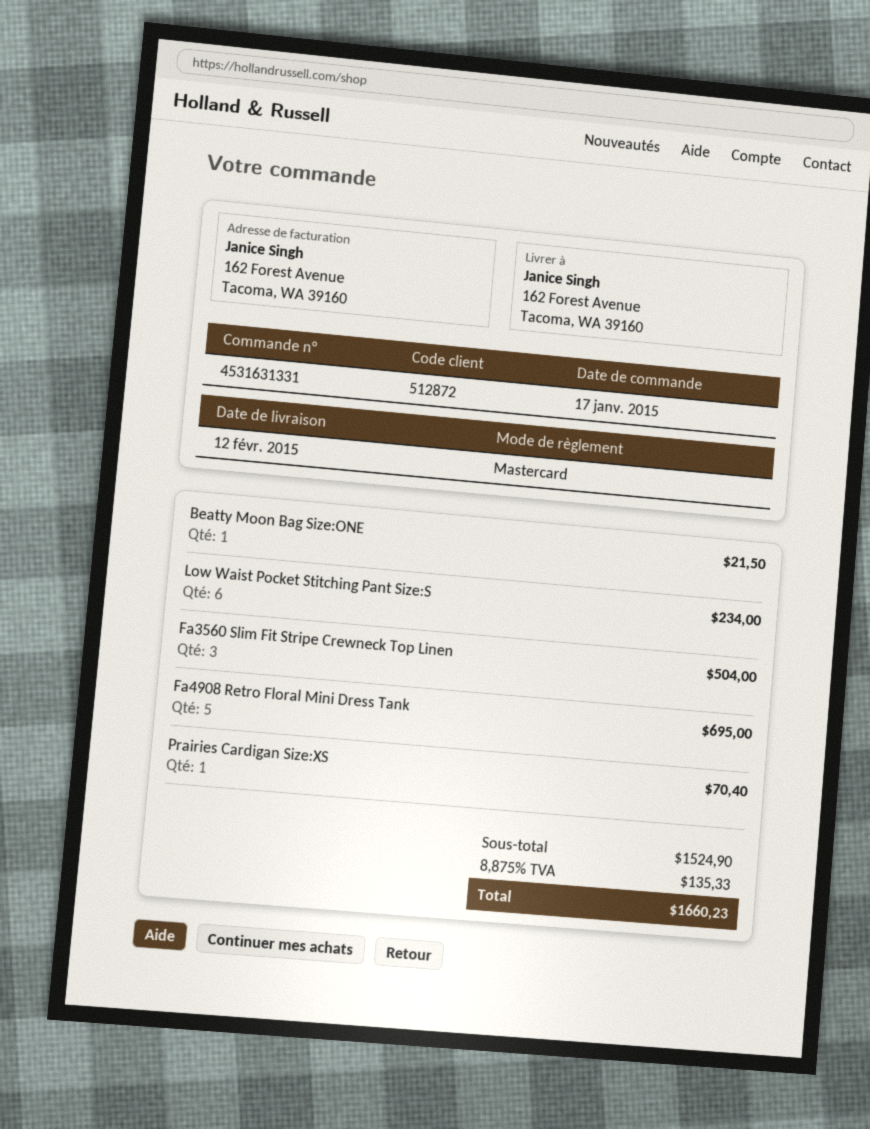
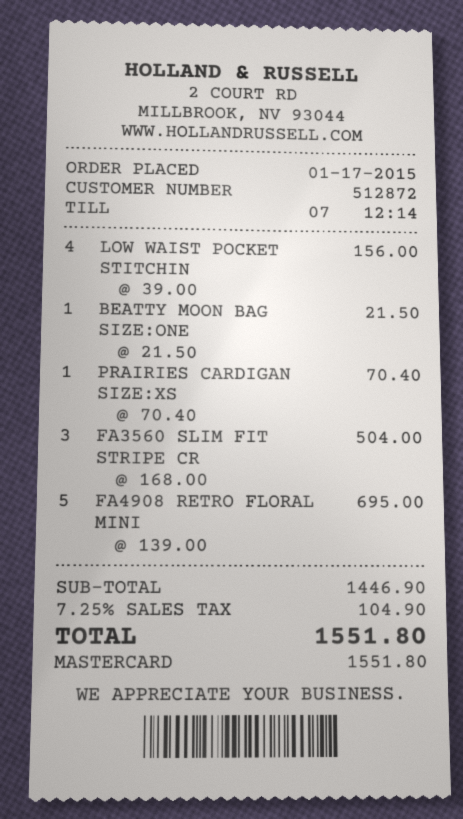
Low Waist Pocket Stitching Pant Size:S: 6 for 234.00 -> 4 for 156.00
subtotal: 1524.90 -> 1446.90
tax: 8.875% = 135.33 -> 7.25% = 104.90
total: 1660.23 -> 1551.80

